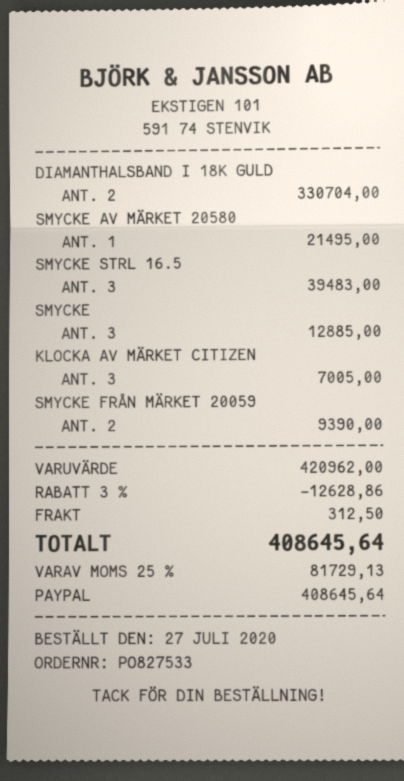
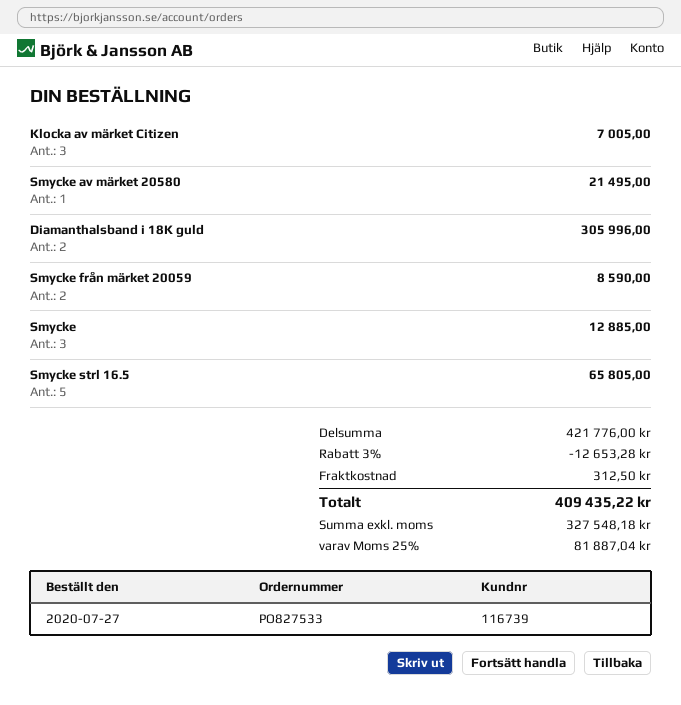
DIAMANTHALSBAND I 18K GULD: 2 for 330704.00 -> 2 for 305996.00
SMYCKE STRL 16.5: 3 for 39483.00 -> 5 for 65805.00
SMYCKE FRÅN MÄRKET 20059: 2 for 9390.00 -> 2 for 8590.00
subtotal: 420962.00 -> 421776.00
discount: 3% = 12628.86 -> 3% = 12653.28
tax: 25% = 81729.13 -> 25% = 81887.04
total: 408645.64 -> 409435.22

